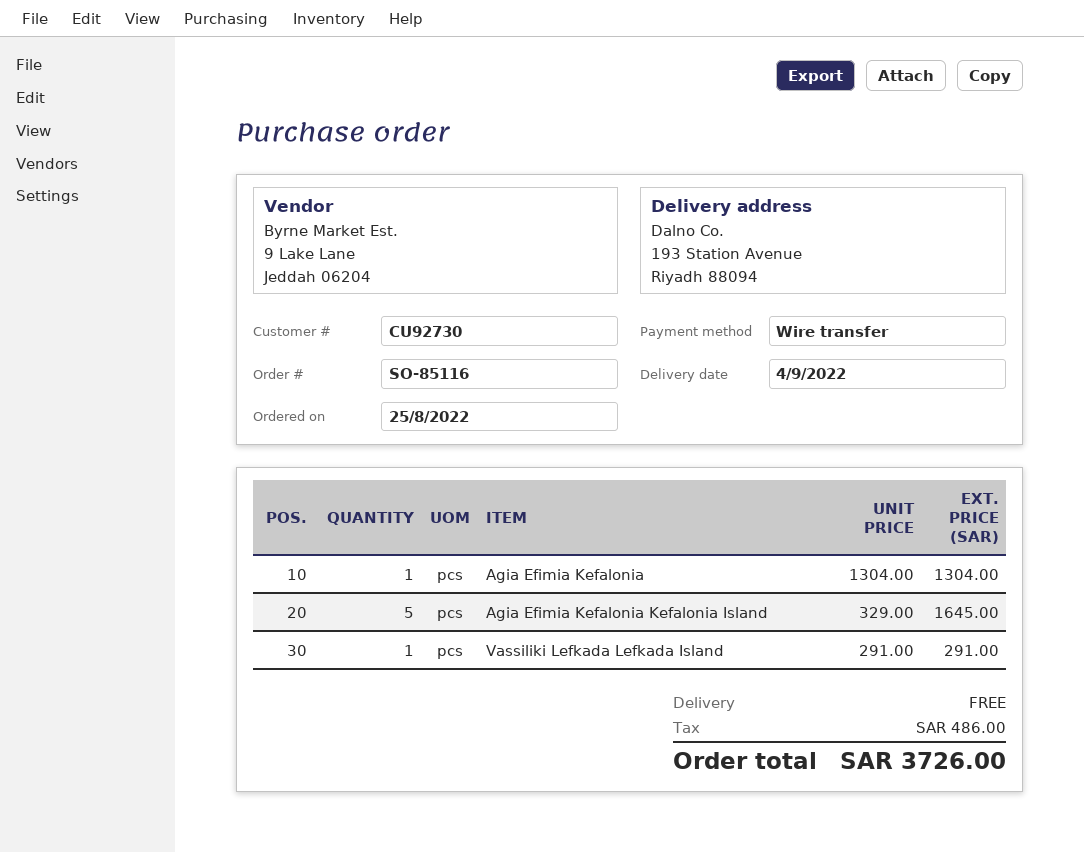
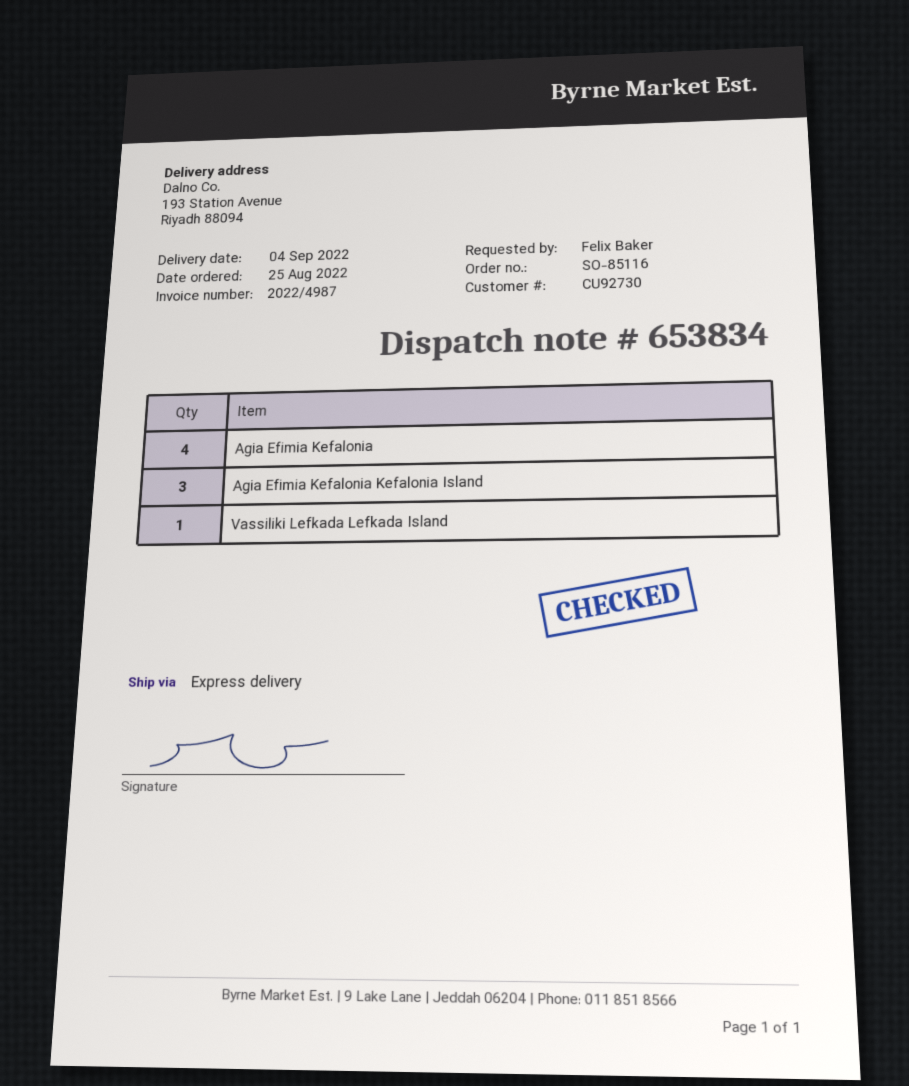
Agia Efimia Kefalonia: 1 -> 4
Agia Efimia Kefalonia Kefalonia Island: 5 -> 3

